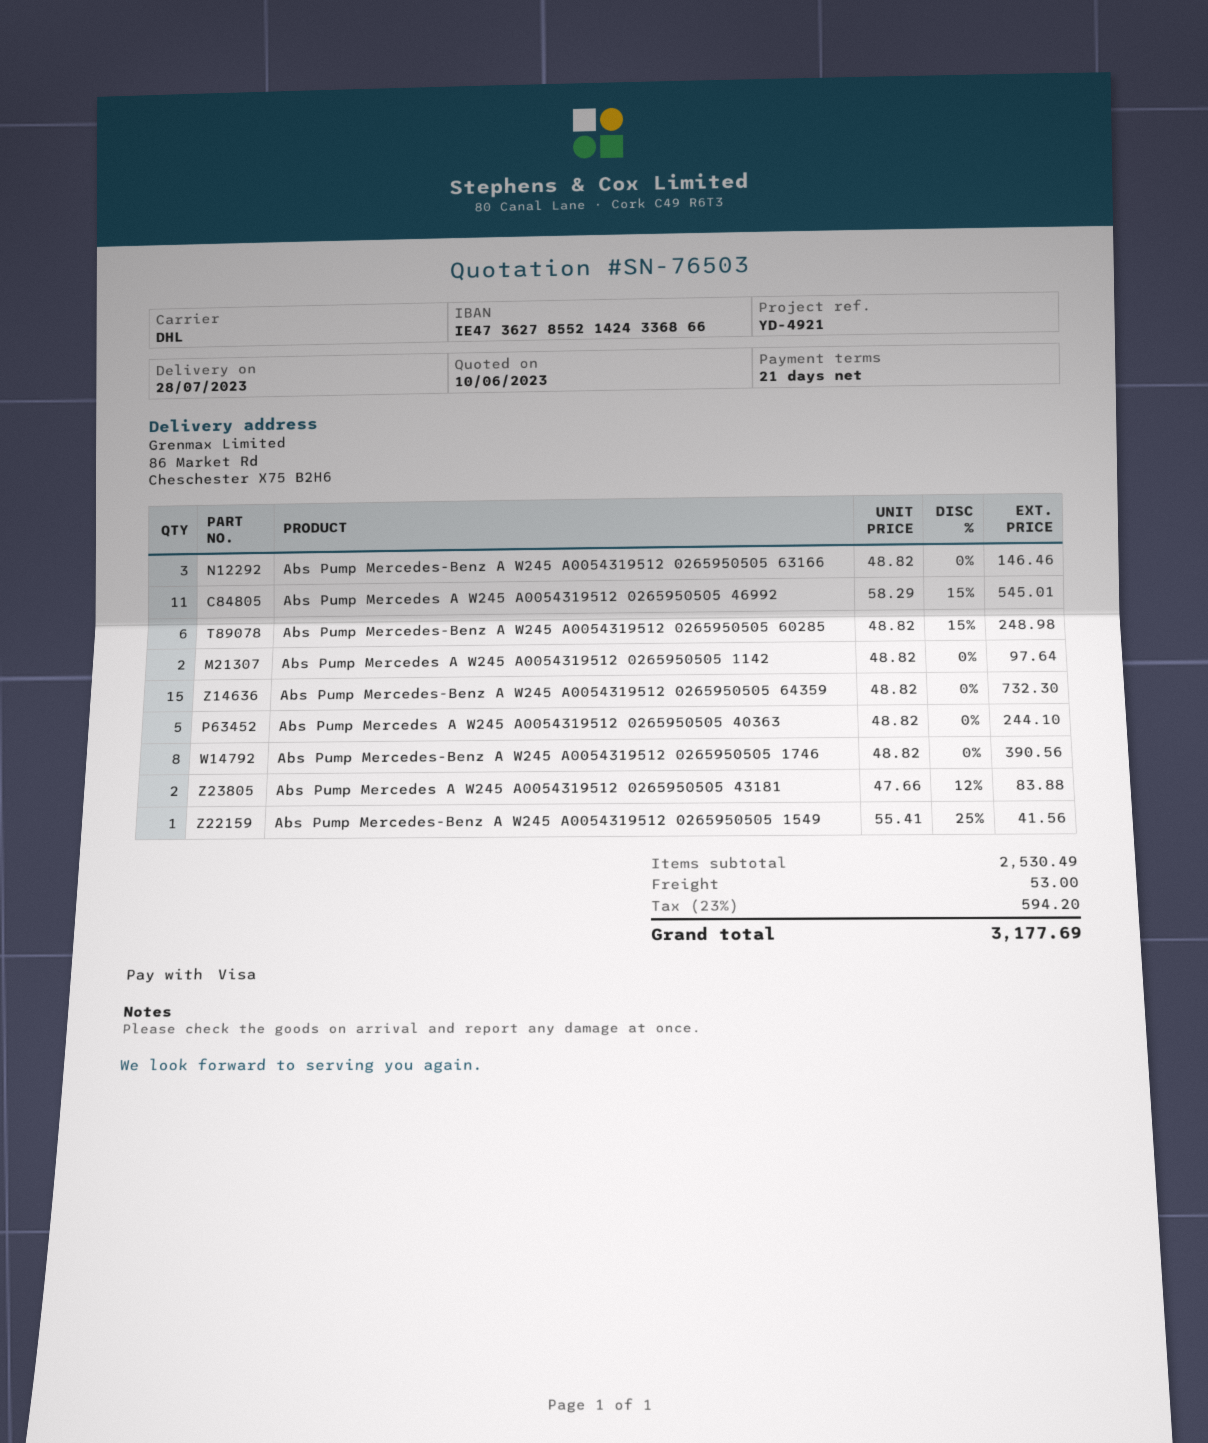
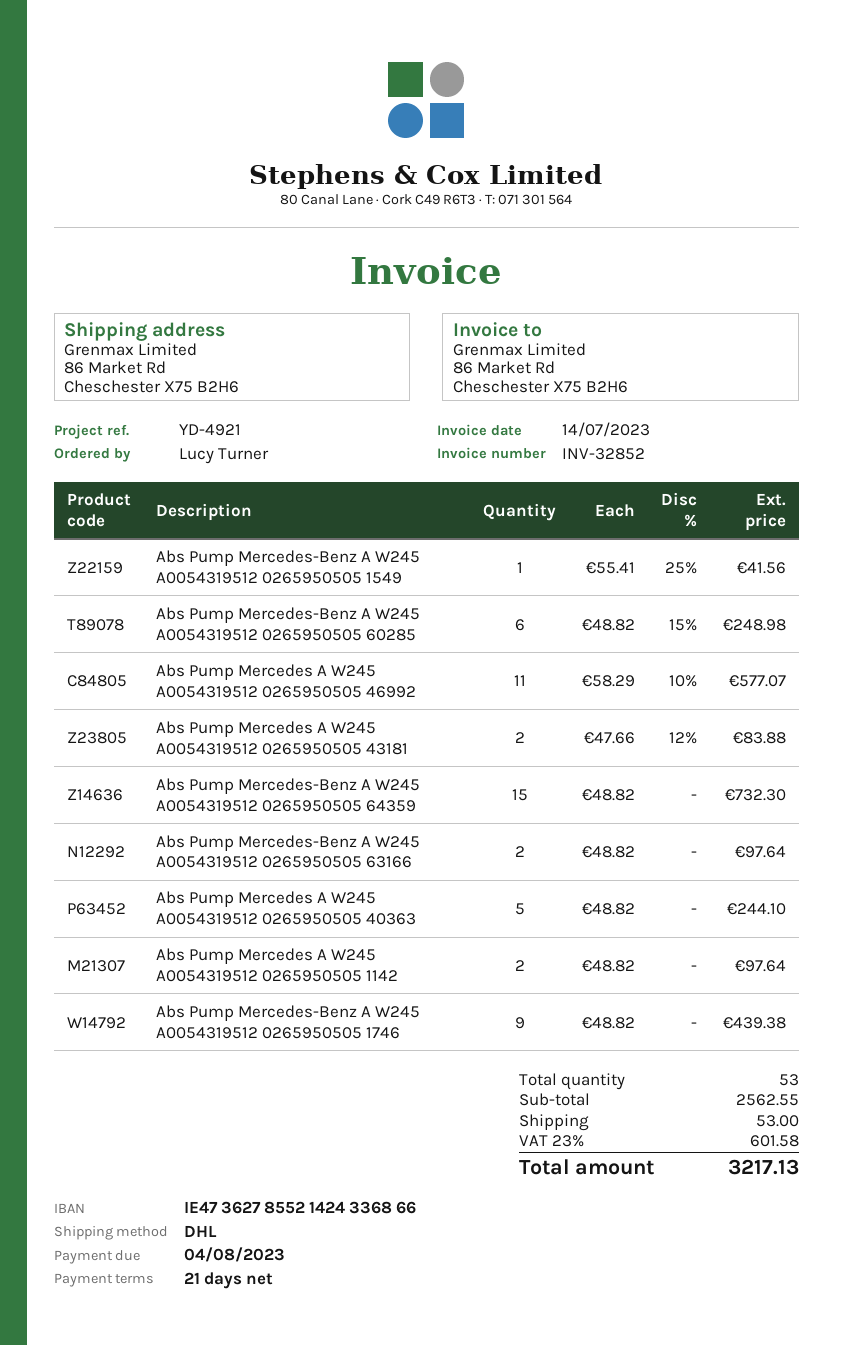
Abs Pump Mercedes-Benz A W245 A0054319512 0265950505 63166: 3 x 48.82 = 146.46 -> 2 x 48.82 = 97.64
Abs Pump Mercedes A W245 A0054319512 0265950505 46992: 11 x 58.29 - 15% = 545.01 -> 11 x 58.29 - 10% = 577.07
Abs Pump Mercedes-Benz A W245 A0054319512 0265950505 1746: 8 x 48.82 = 390.56 -> 9 x 48.82 = 439.38
subtotal: 2530.49 -> 2562.55
tax: 23% = 594.20 -> 23% = 601.58
total: 3177.69 -> 3217.13

